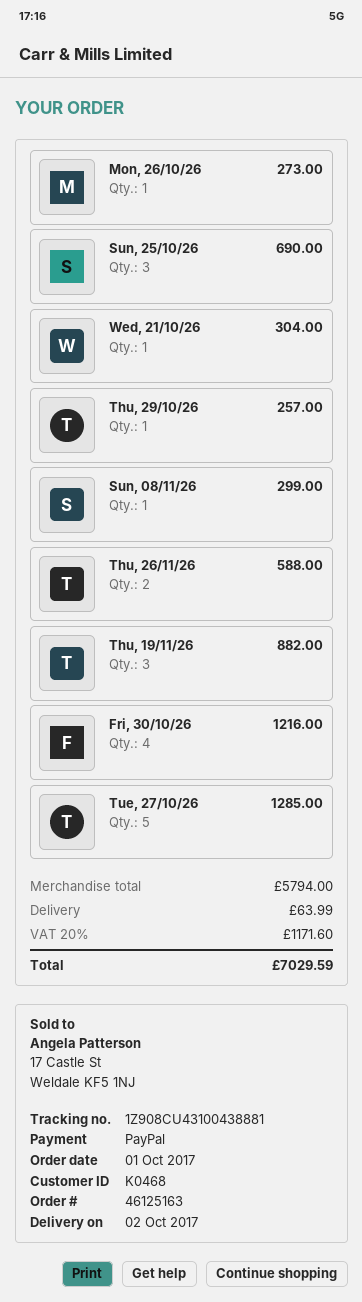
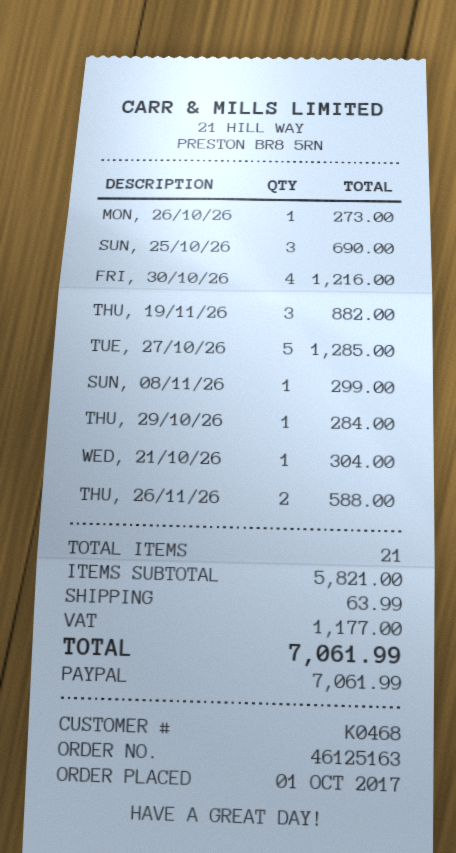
Thu, 29/10/26: 1 for 257.00 -> 1 for 284.00
subtotal: 5794.00 -> 5821.00
tax: 1171.60 -> 1177.00
total: 7029.59 -> 7061.99

